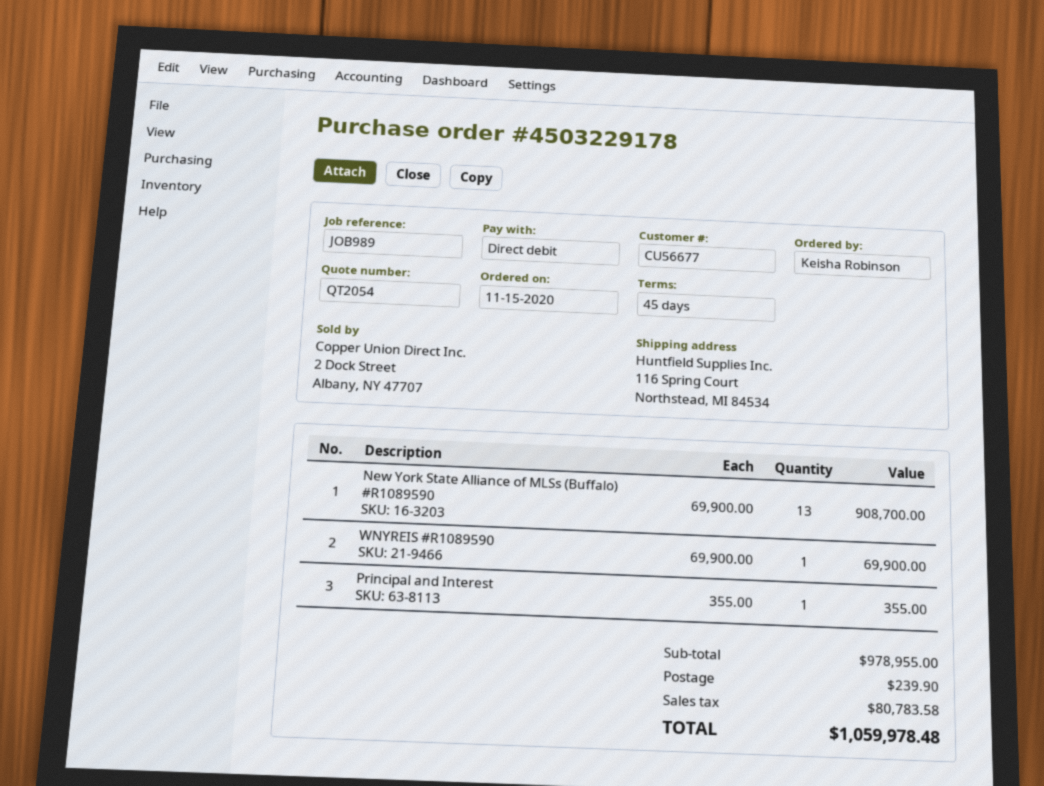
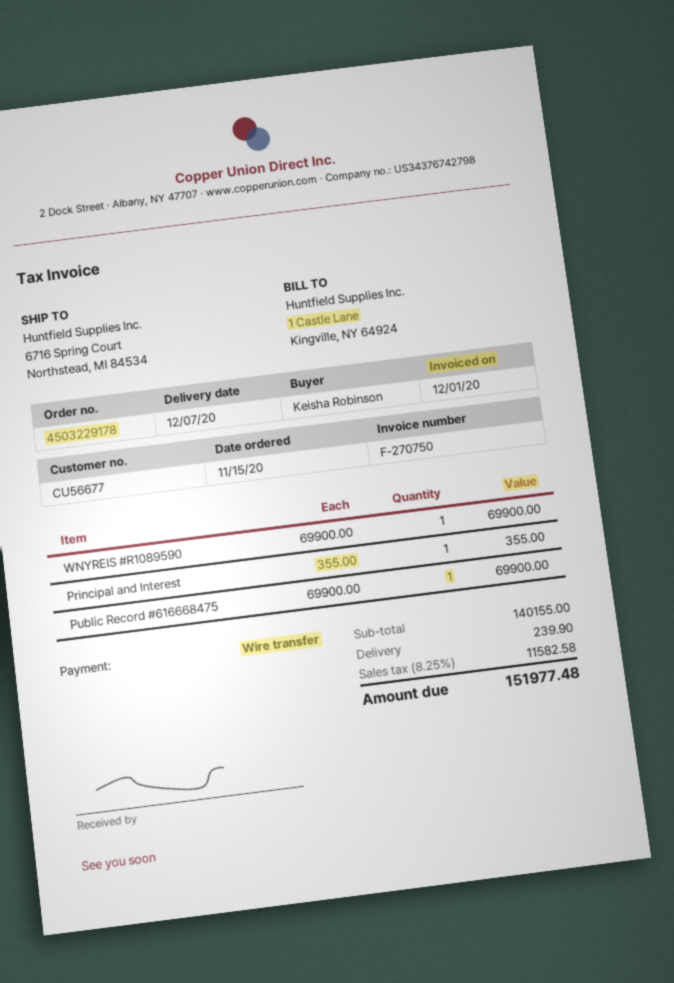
payment method: direct debit -> bank transfer
ship to: 116 Spring Court, Northstead, MI 84534 -> 6716 Spring Court, Northstead, MI 84534
New York State Alliance of MLSs (Buffalo) #R1089590: 13 x 69900.00 = 908700.00 -> none
Public Record #616668475: none -> 1 x 69900.00 = 69900.00
subtotal: 978955.00 -> 140155.00
tax: 80783.58 -> 11582.58
total: 1059978.48 -> 151977.48

